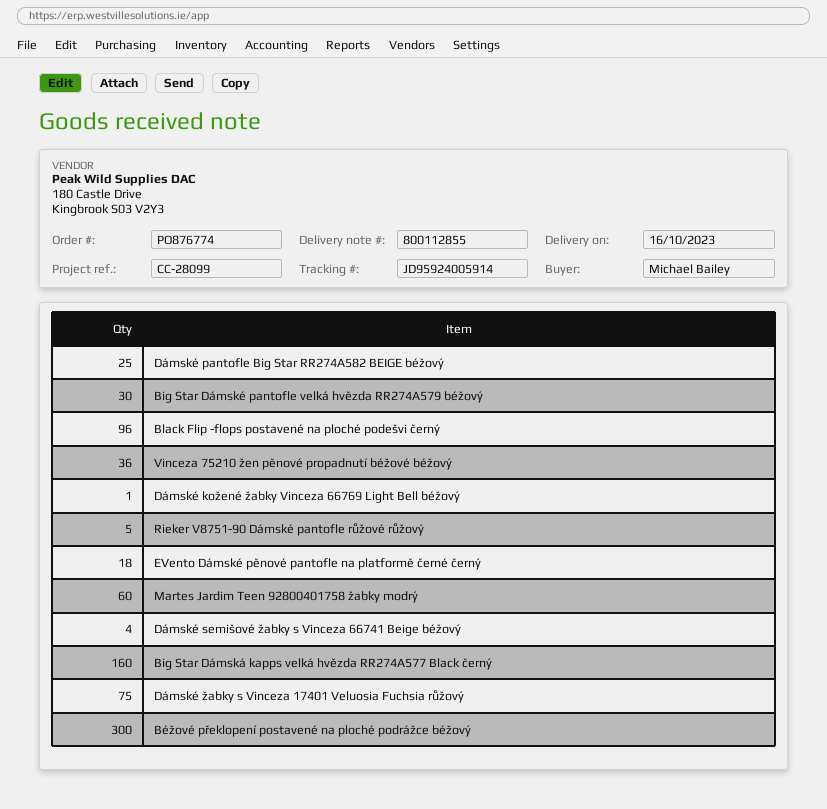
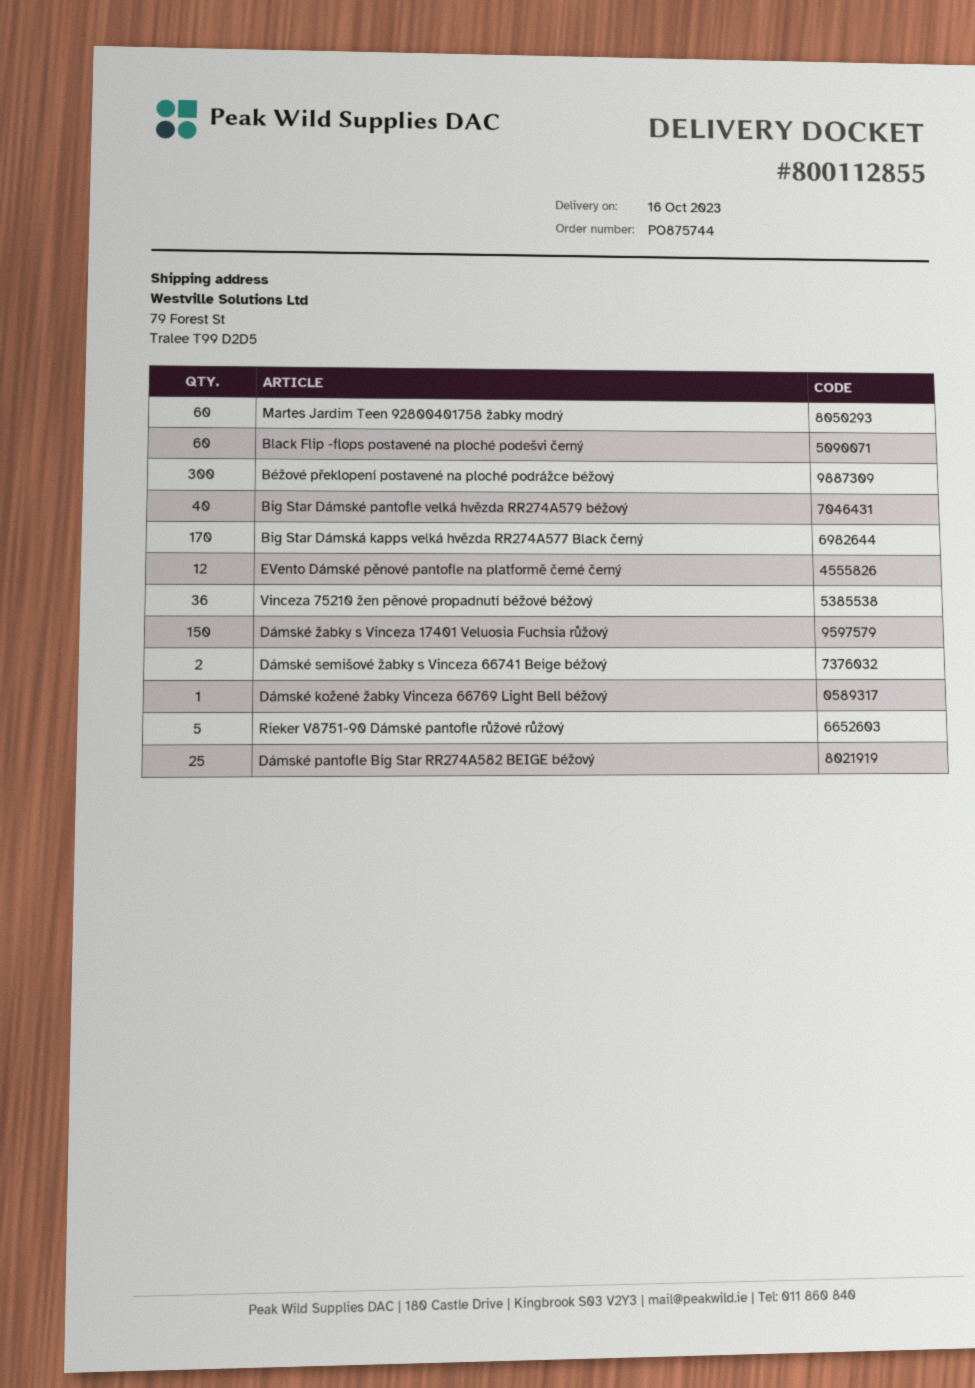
order number: PO876774 -> PO875744
Big Star Dámské pantofle velká hvězda RR274A579 béžový: 30 -> 40
Black Flip -flops postavené na ploché podešvi černý: 96 -> 60
EVento Dámské pěnové pantofle na platformě černé černý: 18 -> 12
Dámské semišové žabky s Vinceza 66741 Beige béžový: 4 -> 2
Big Star Dámská kapps velká hvězda RR274A577 Black černý: 160 -> 170
Dámské žabky s Vinceza 17401 Veluosia Fuchsia růžový: 75 -> 150

